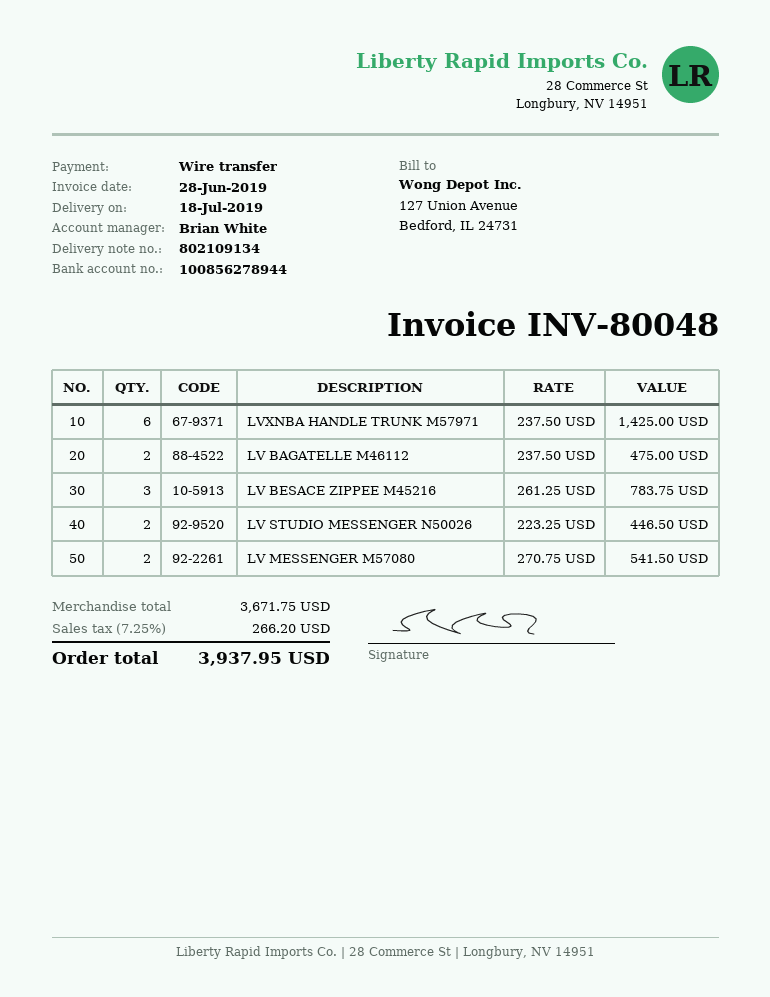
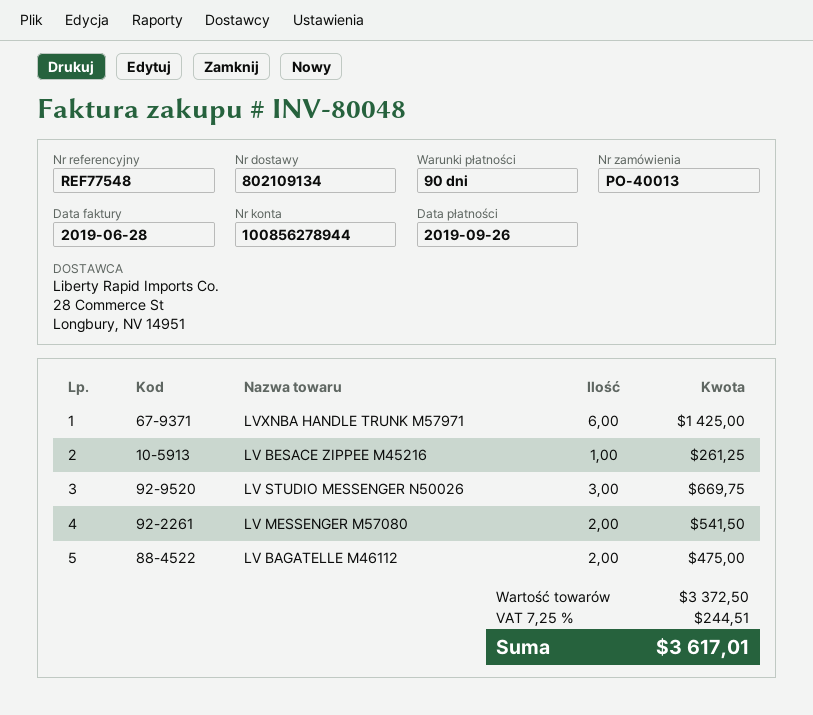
LV BESACE ZIPPEE M45216: 3 for 783.75 -> 1 for 261.25
LV STUDIO MESSENGER N50026: 2 for 446.50 -> 3 for 669.75
subtotal: 3671.75 -> 3372.50
tax: 7.25% = 266.20 -> 7.25% = 244.51
total: 3937.95 -> 3617.01

